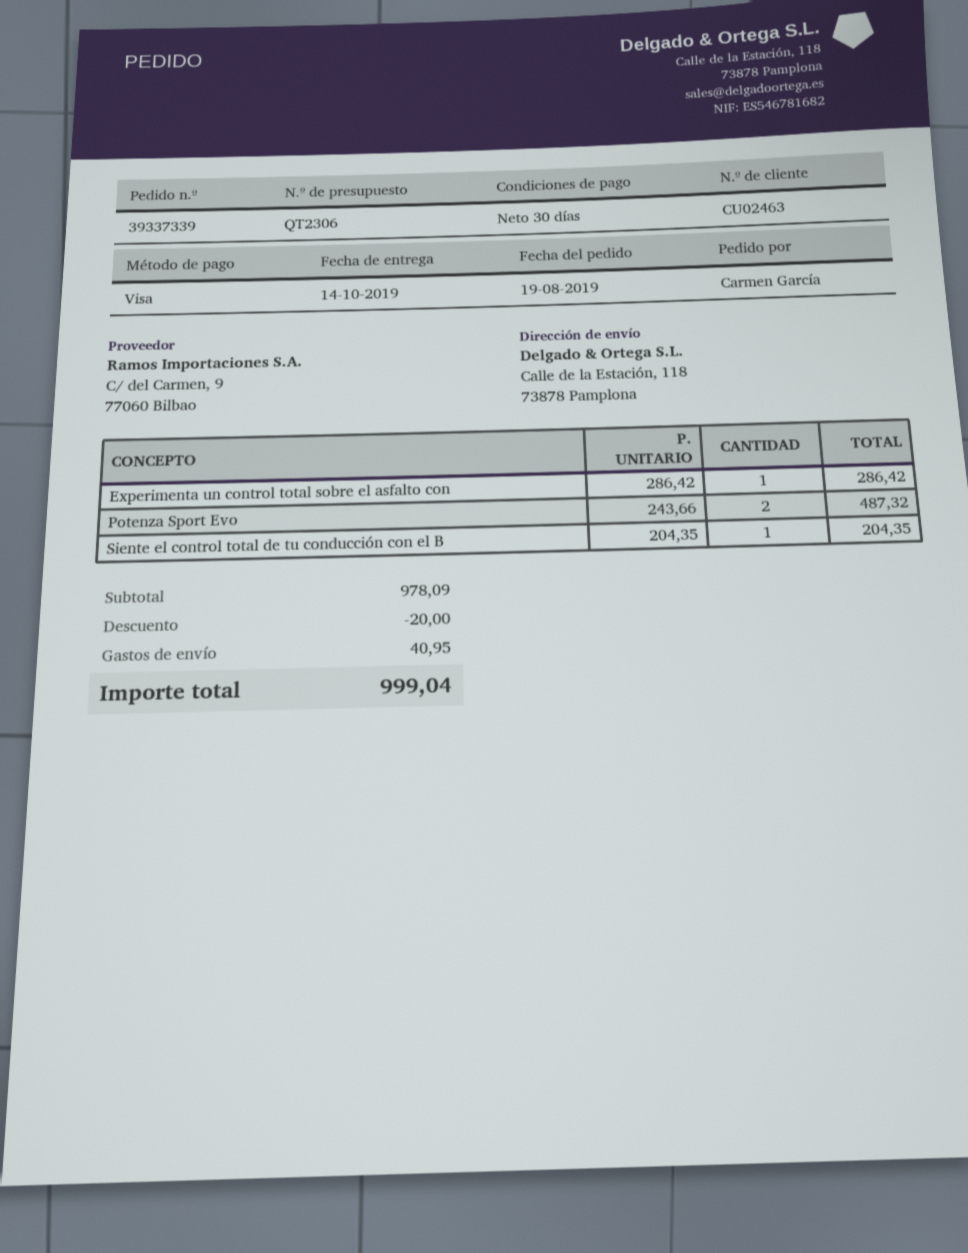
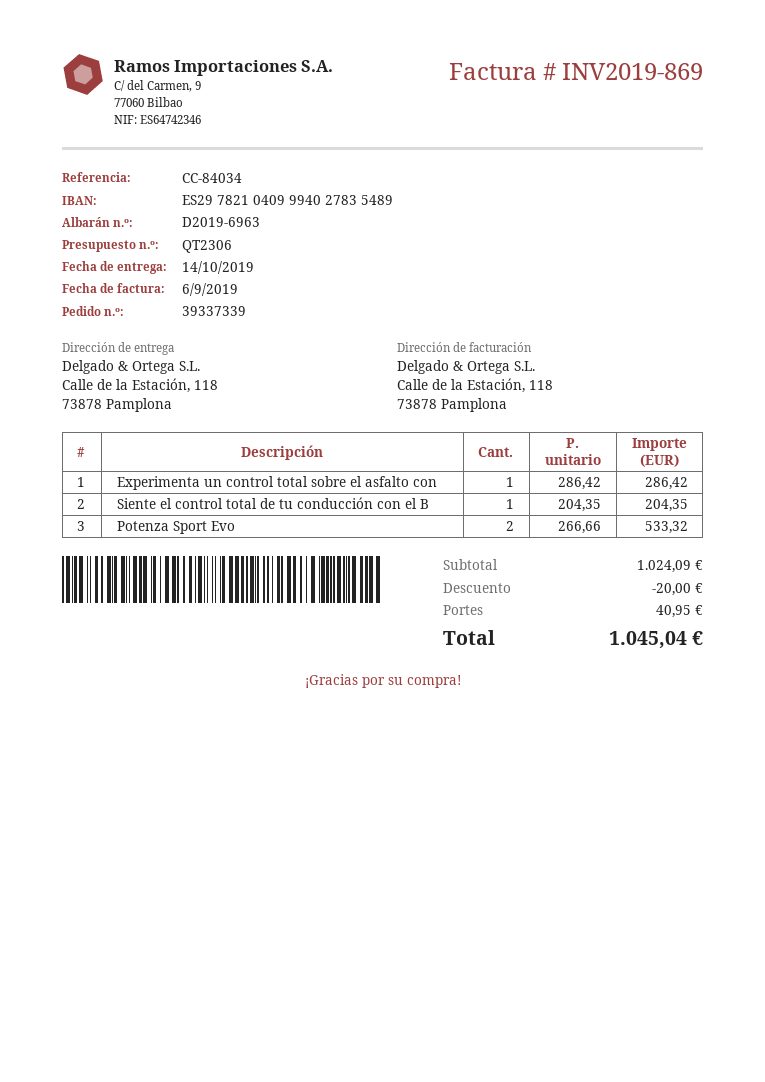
Potenza Sport Evo: 2 x 243.66 = 487.32 -> 2 x 266.66 = 533.32
subtotal: 978.09 -> 1024.09
total: 999.04 -> 1045.04

